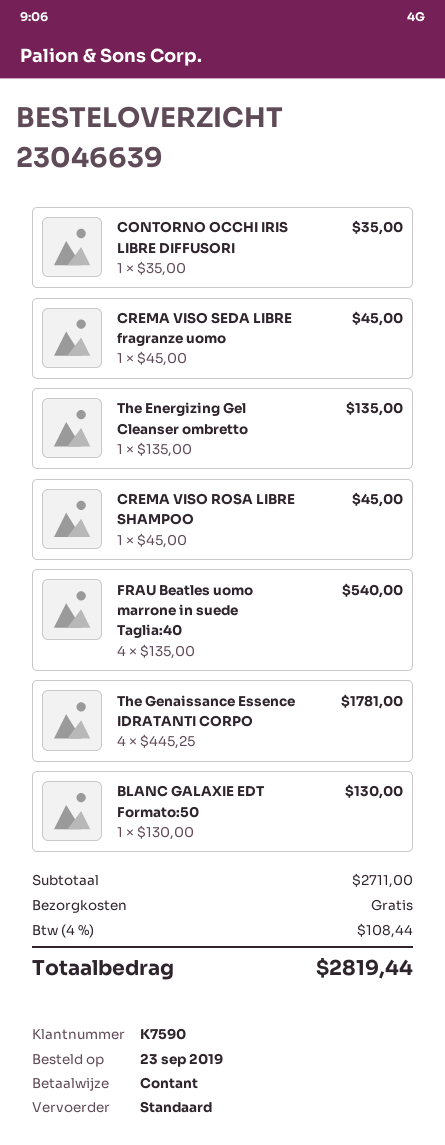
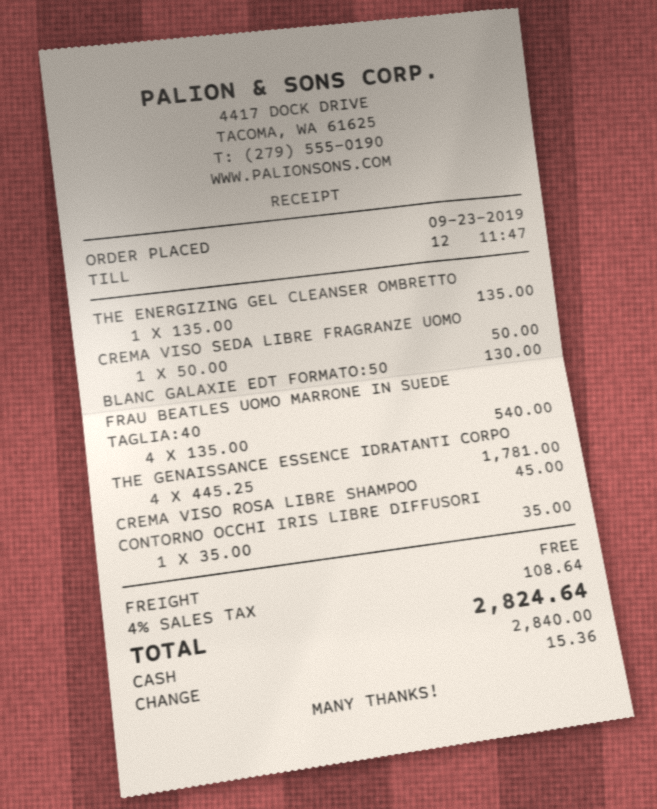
CREMA VISO SEDA LIBRE fragranze uomo: 1 x 45.00 = 45.00 -> 1 x 50.00 = 50.00
tax: 4% = 108.44 -> 4% = 108.64
total: 2819.44 -> 2824.64

